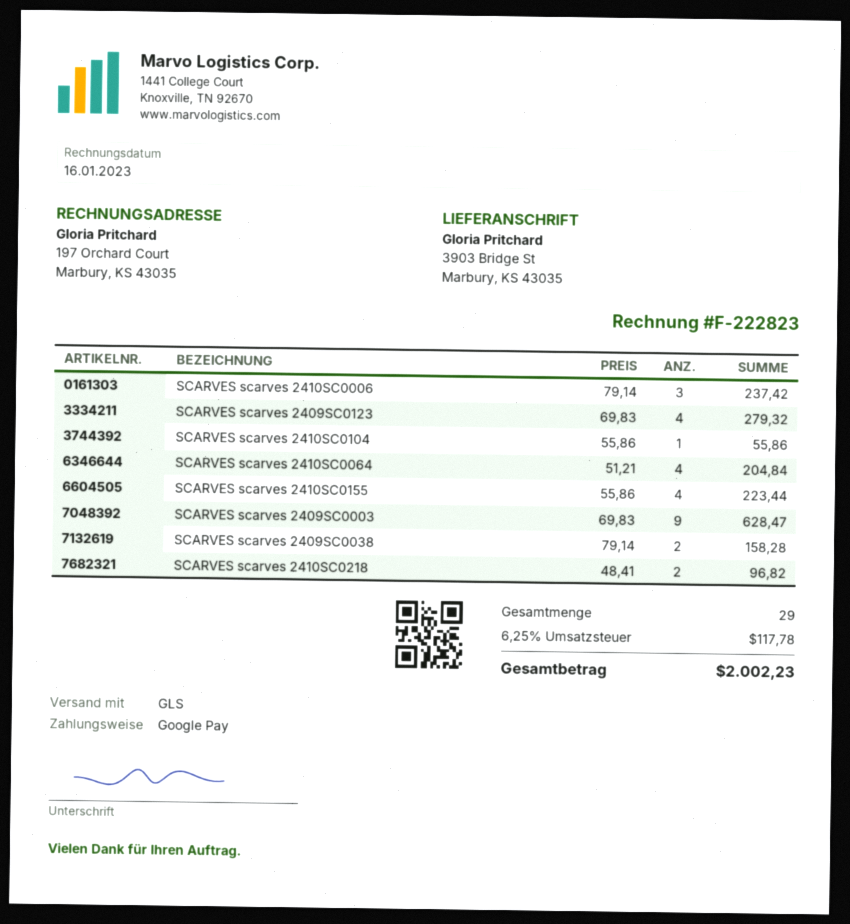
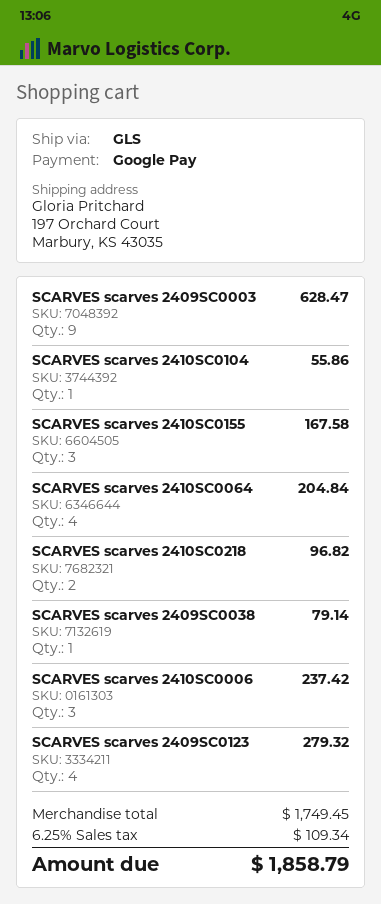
ship to: 3903 Bridge St, Marbury, KS 43035 -> 197 Orchard Court, Marbury, KS 43035
SCARVES scarves 2410SC0155: 4 for 223.44 -> 3 for 167.58
SCARVES scarves 2409SC0038: 2 for 158.28 -> 1 for 79.14
tax: 6.25% = 117.78 -> 6.25% = 109.34
total: 2002.23 -> 1858.79

